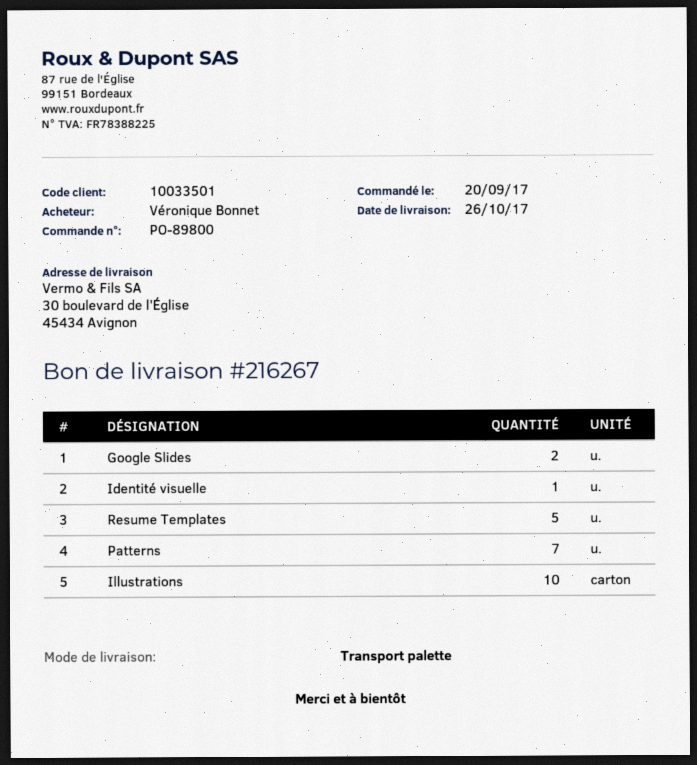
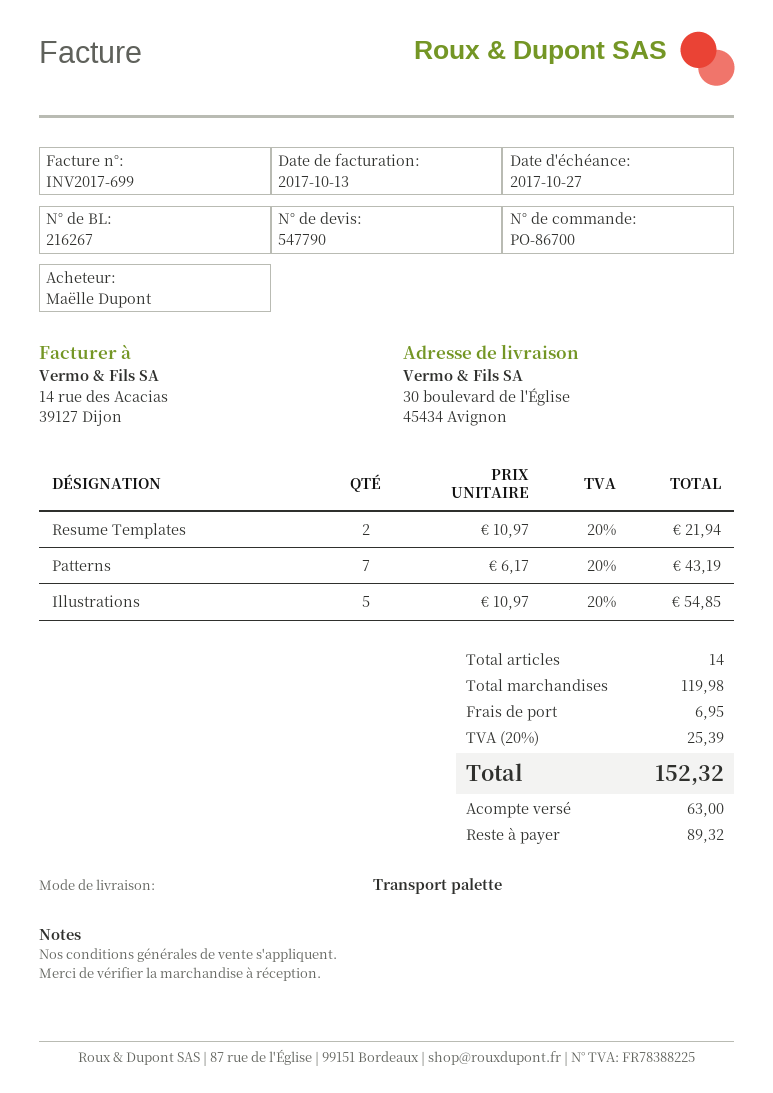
order number: PO-89800 -> PO-86700
ordered by: Véronique Bonnet -> Maëlle Dupont
Google Slides: 2 -> none
Identité visuelle: 1 -> none
Resume Templates: 5 -> 2
Illustrations: 10 -> 5

